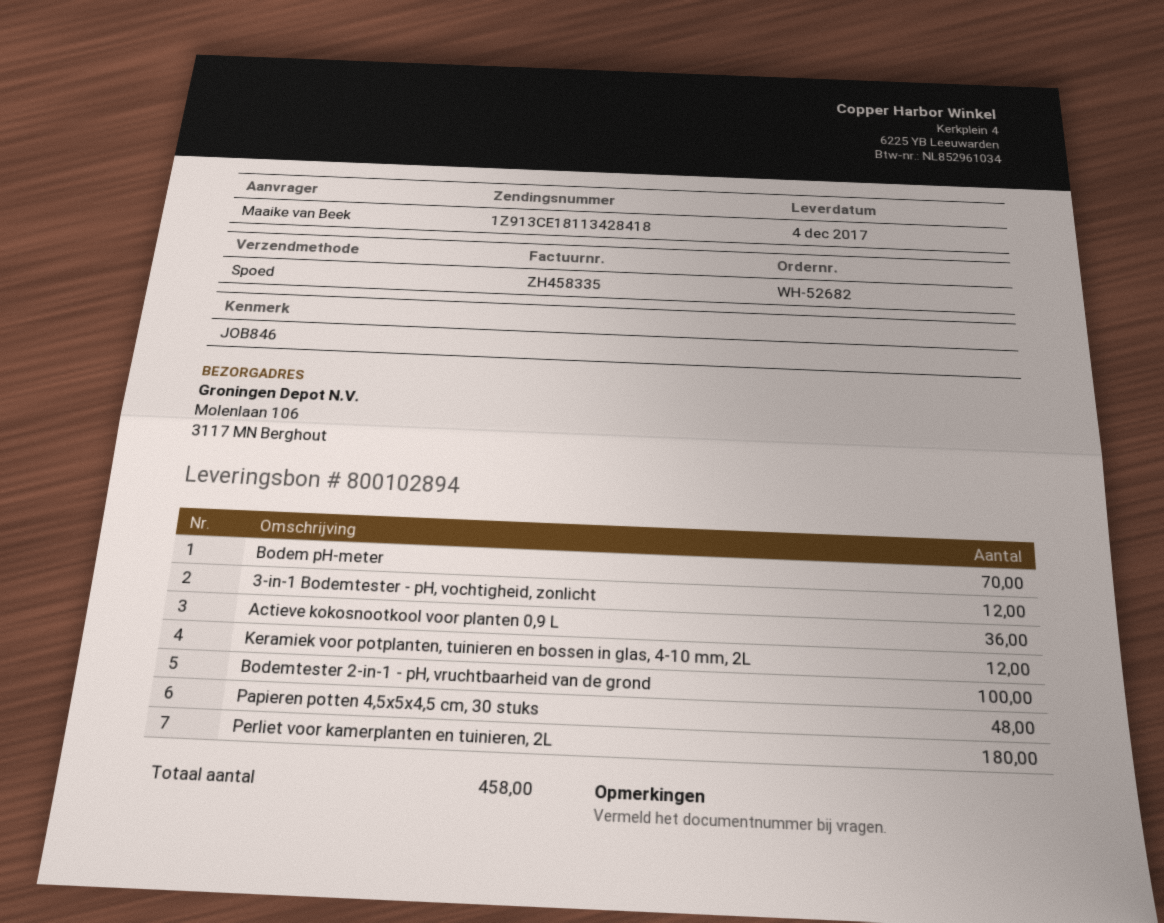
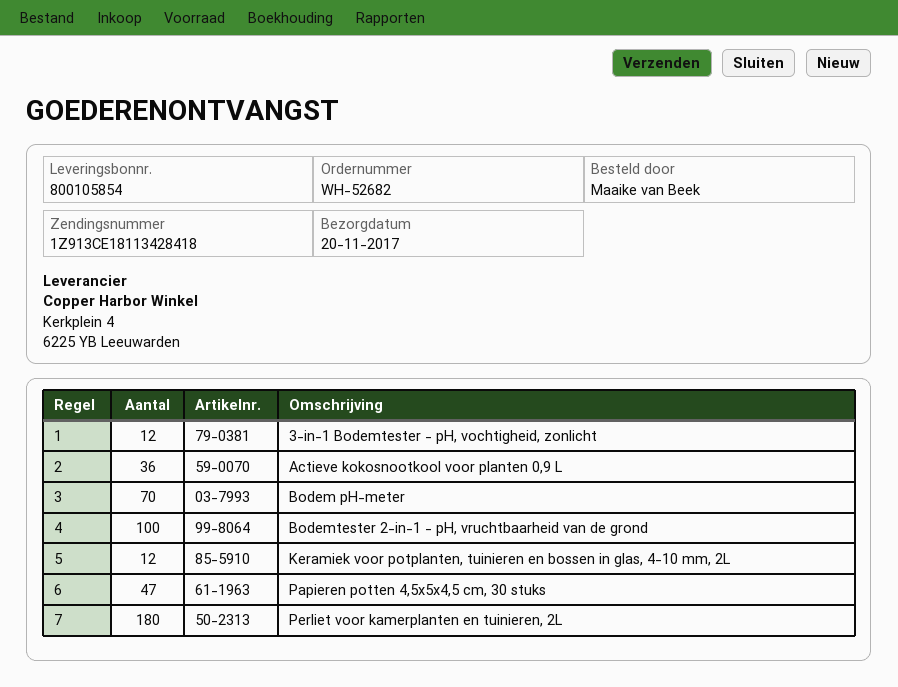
delivery note number: 800102894 -> 800105854
delivery date: 2017-12-04 -> 2017-11-20
Papieren potten 4,5x5x4,5 cm, 30 stuks: 48 -> 47

